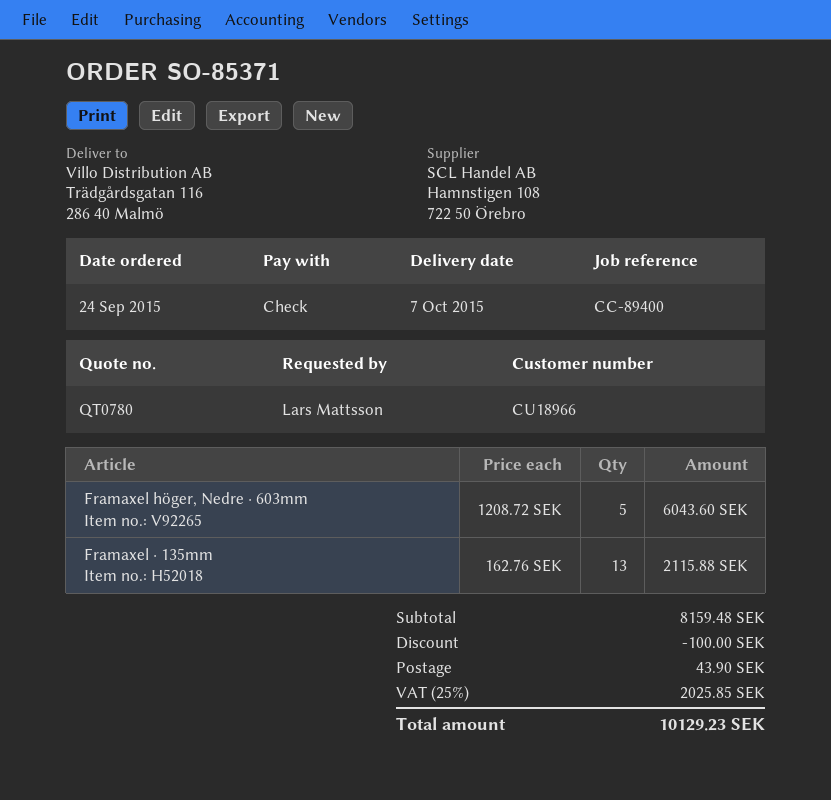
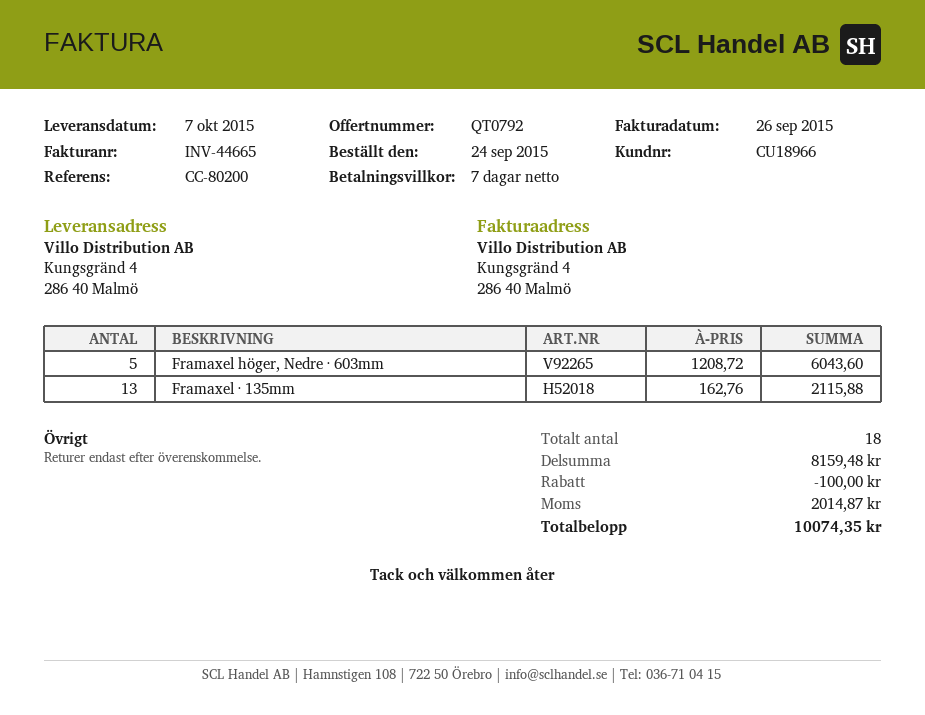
quote number: QT0780 -> QT0792
reference: CC-89400 -> CC-80200
ship to: Trädgårdsgatan 116, 286 40 Malmö -> Kungsgränd 4, 286 40 Malmö
shipping: 43.90 -> none
tax: 2025.85 -> 2014.87
total: 10129.23 -> 10074.35

